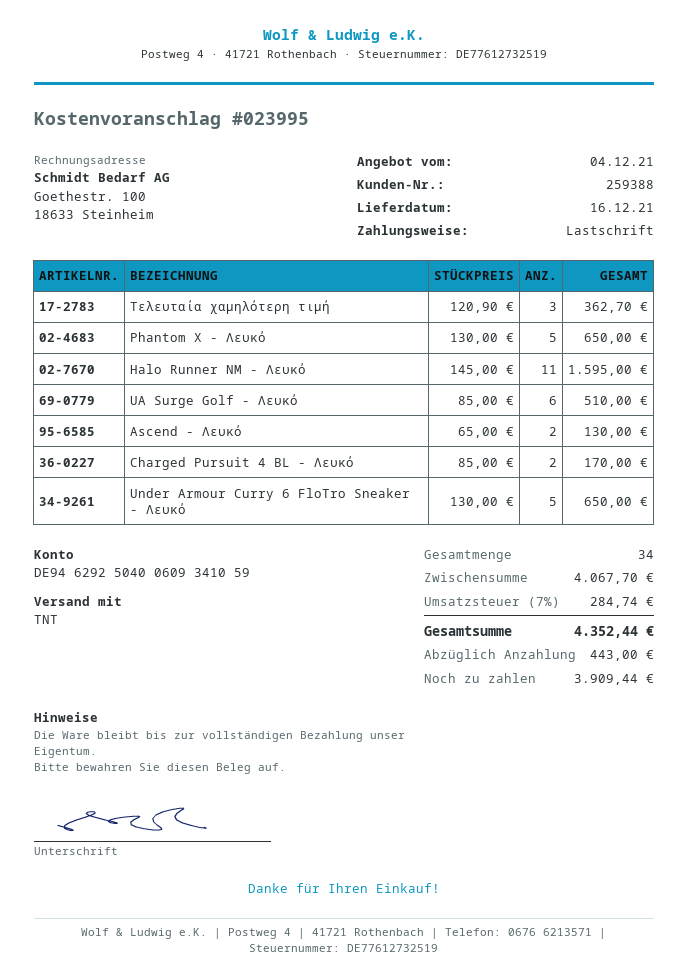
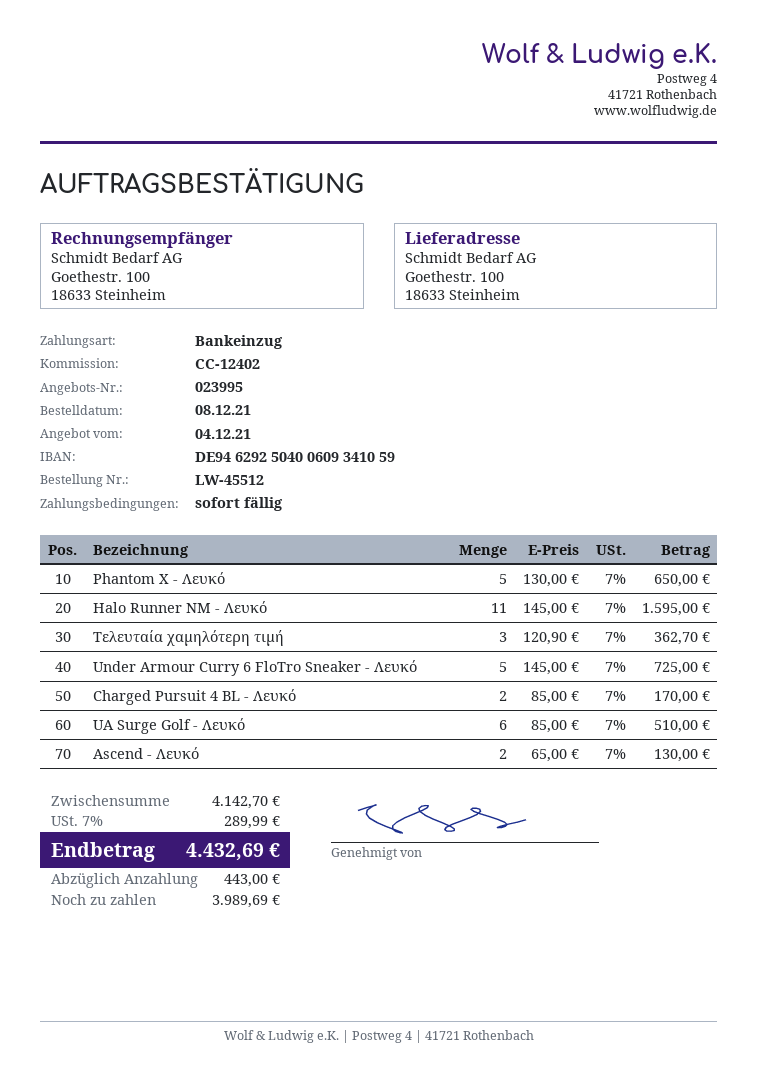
Under Armour Curry 6 FloTro Sneaker - Λευκό: 5 x 130.00 = 650.00 -> 5 x 145.00 = 725.00
subtotal: 4067.70 -> 4142.70
tax: 7% = 284.74 -> 7% = 289.99
total: 4352.44 -> 4432.69
balance: 3909.44 -> 3989.69

